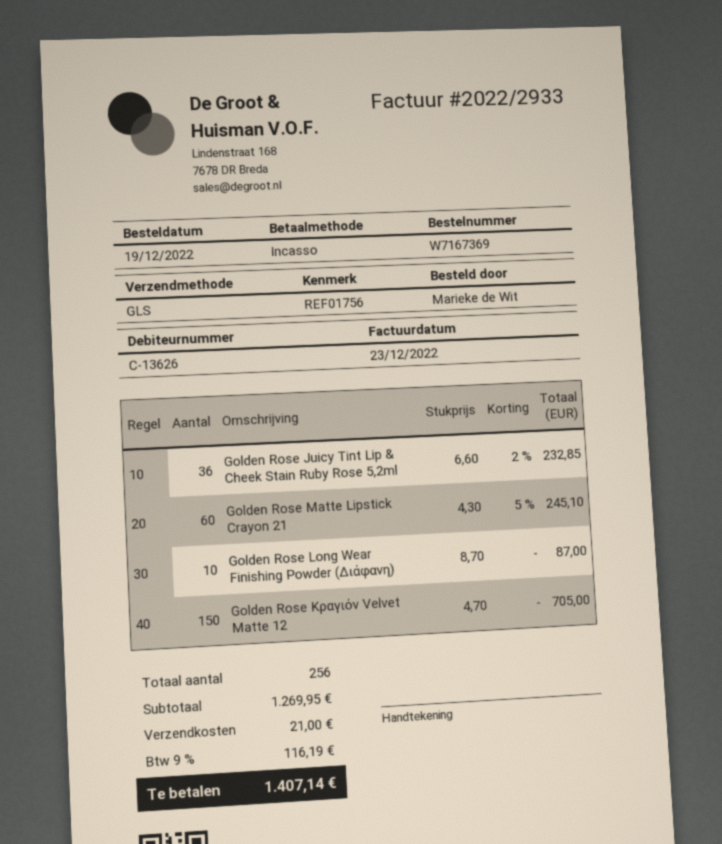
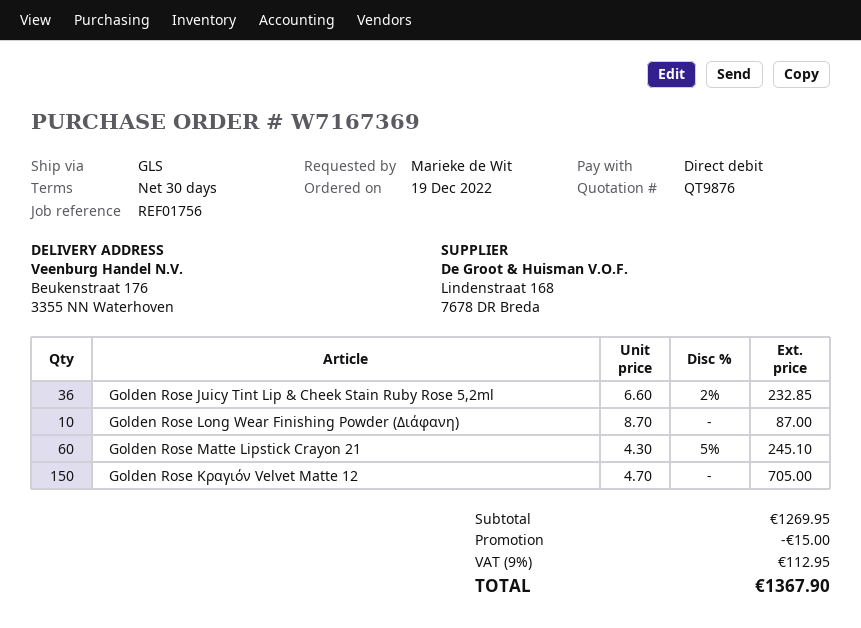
discount: none -> 15.00
shipping: 21.00 -> none
tax: 9% = 116.19 -> 9% = 112.95
total: 1407.14 -> 1367.90

